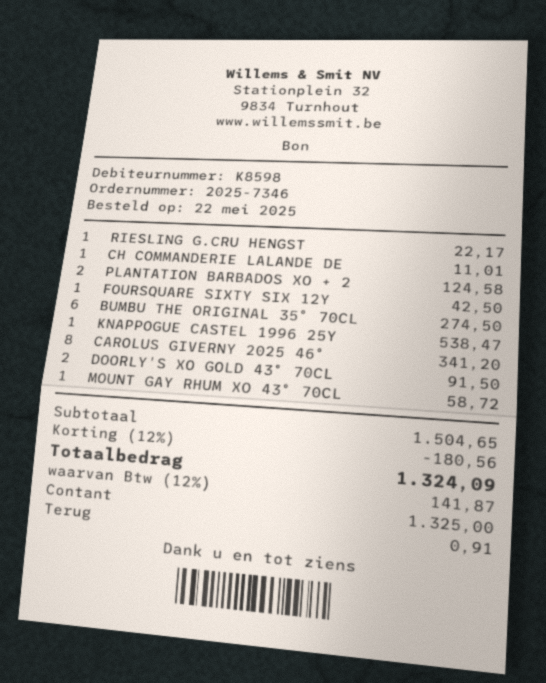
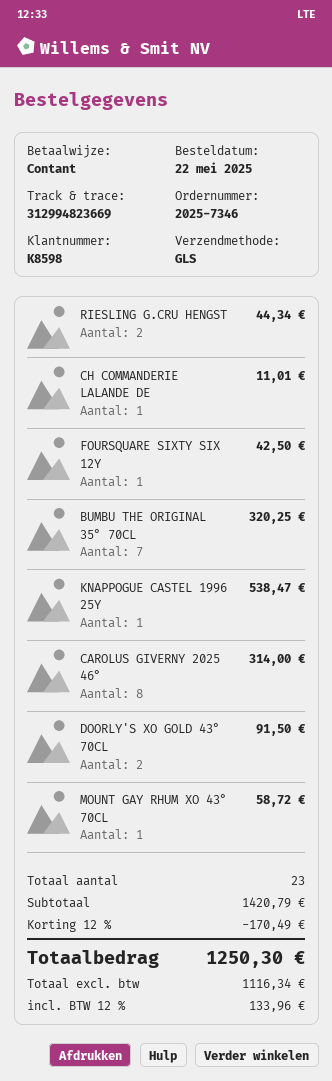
RIESLING G.CRU HENGST: 1 for 22.17 -> 2 for 44.34
PLANTATION BARBADOS XO + 2: 2 for 124.58 -> none
BUMBU THE ORIGINAL 35° 70CL: 6 for 274.50 -> 7 for 320.25
CAROLUS GIVERNY 2025 46°: 8 for 341.20 -> 8 for 314.00
subtotal: 1504.65 -> 1420.79
discount: 12% = 180.56 -> 12% = 170.49
tax: 12% = 141.87 -> 12% = 133.96
total: 1324.09 -> 1250.30

